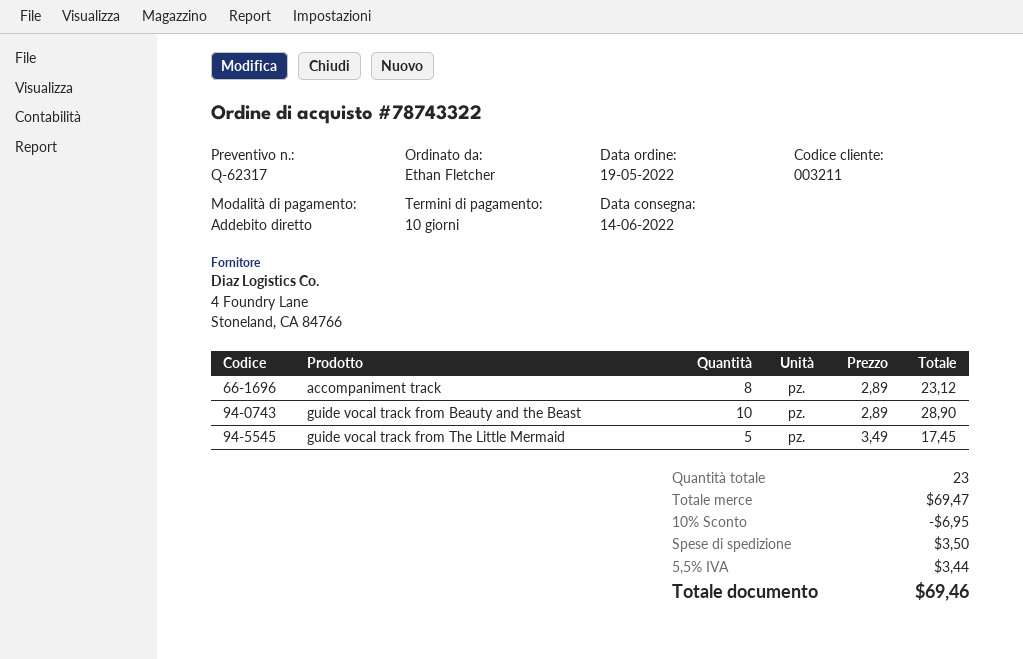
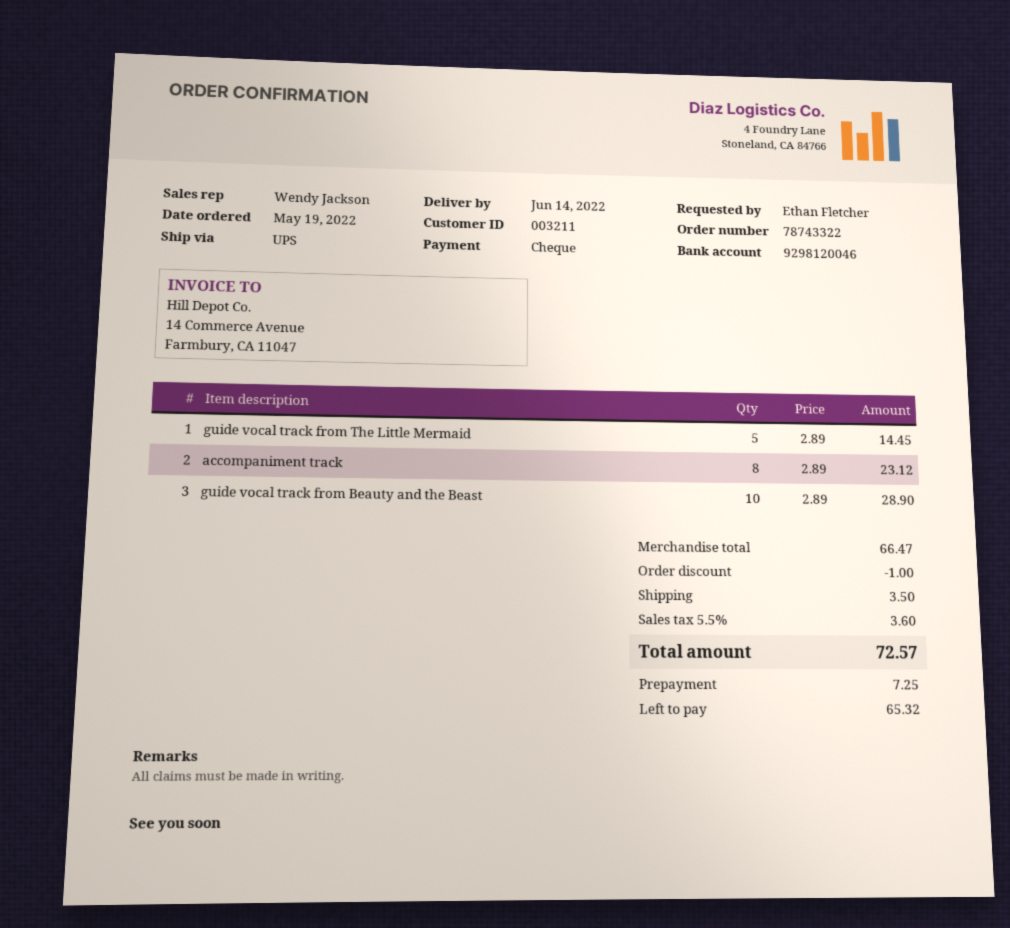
payment method: direct debit -> cheque
guide vocal track from The Little Mermaid: 5 x 3.49 = 17.45 -> 5 x 2.89 = 14.45
subtotal: 69.47 -> 66.47
discount: 6.95 -> 1.00
tax: 5.5% = 3.44 -> 5.5% = 3.60
total: 69.46 -> 72.57

